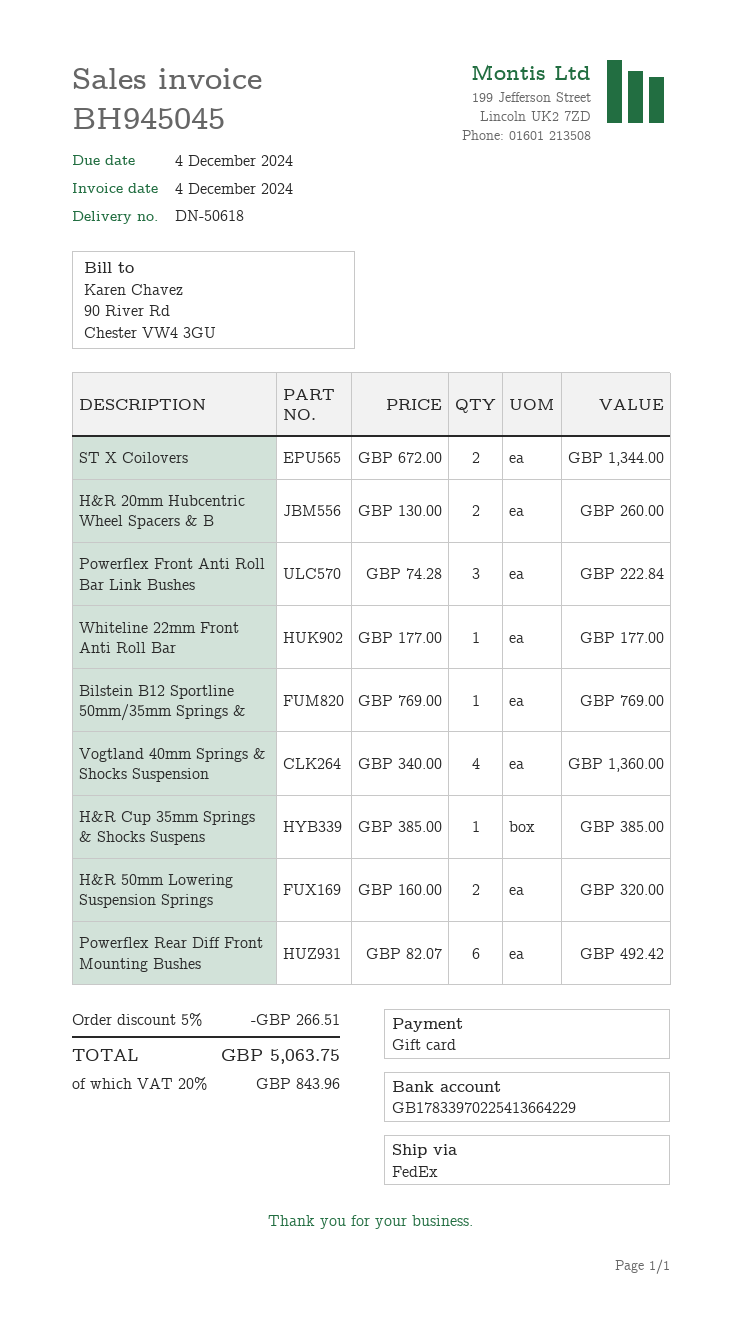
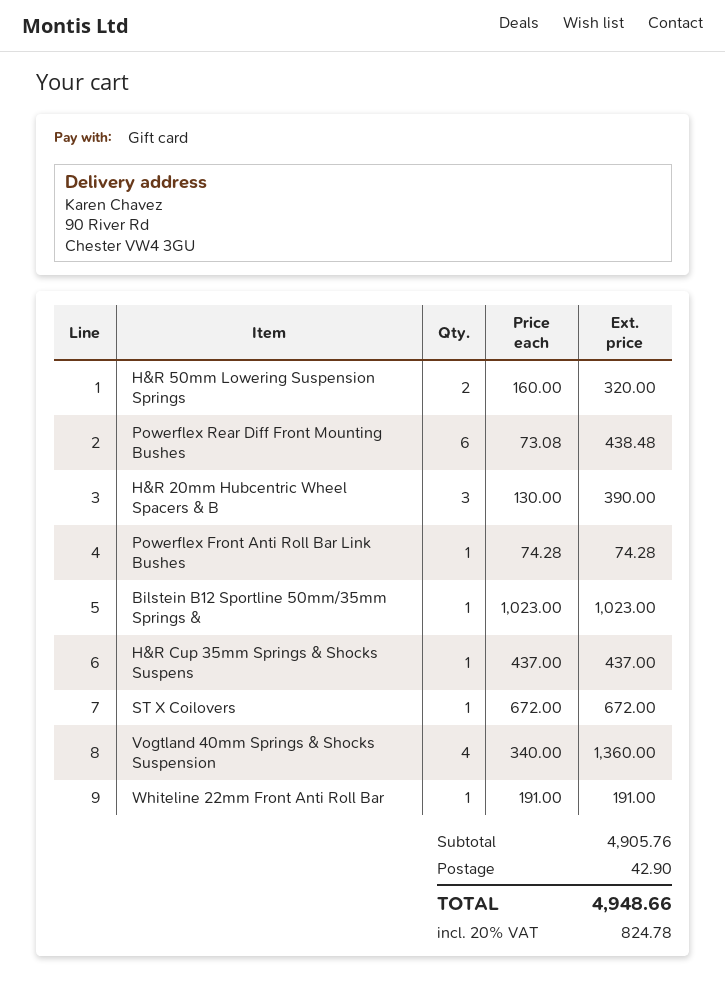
ST X Coilovers: 2 x 672.00 = 1344.00 -> 1 x 672.00 = 672.00
H&R 20mm Hubcentric Wheel Spacers & B: 2 x 130.00 = 260.00 -> 3 x 130.00 = 390.00
Powerflex Front Anti Roll Bar Link Bushes: 3 x 74.28 = 222.84 -> 1 x 74.28 = 74.28
Whiteline 22mm Front Anti Roll Bar: 1 x 177.00 = 177.00 -> 1 x 191.00 = 191.00
Bilstein B12 Sportline 50mm/35mm Springs &: 1 x 769.00 = 769.00 -> 1 x 1023.00 = 1023.00
H&R Cup 35mm Springs & Shocks Suspens: 1 x 385.00 = 385.00 -> 1 x 437.00 = 437.00
Powerflex Rear Diff Front Mounting Bushes: 6 x 82.07 = 492.42 -> 6 x 73.08 = 438.48
discount: 5% = 266.51 -> none
shipping: none -> 42.90
tax: 20% = 843.96 -> 20% = 824.78
total: 5063.75 -> 4948.66

